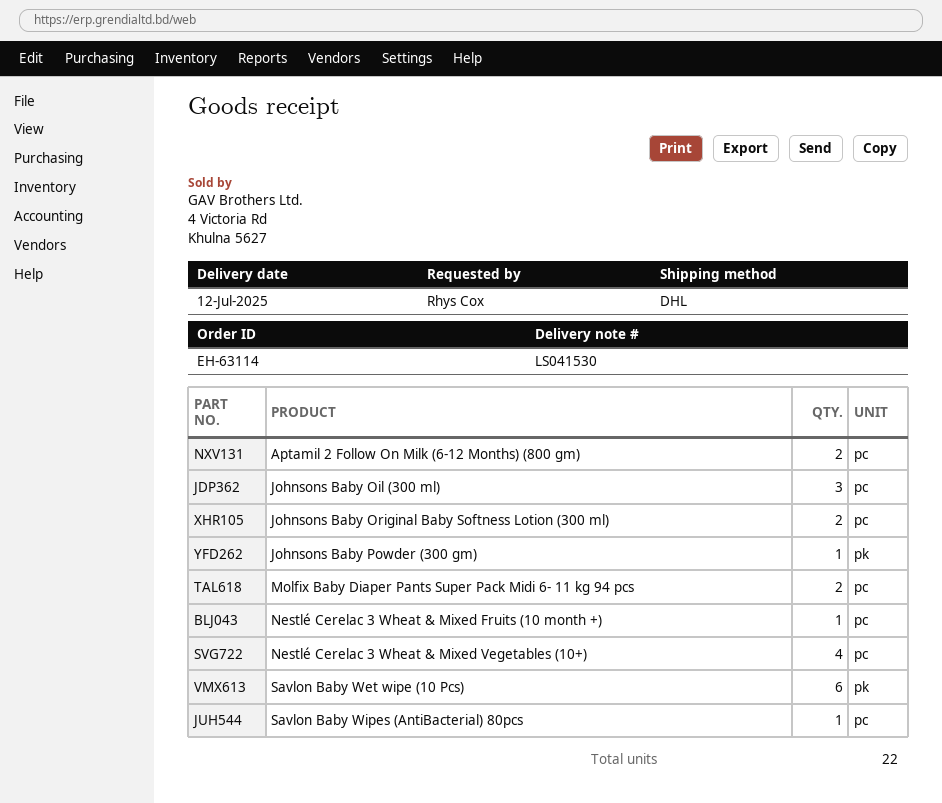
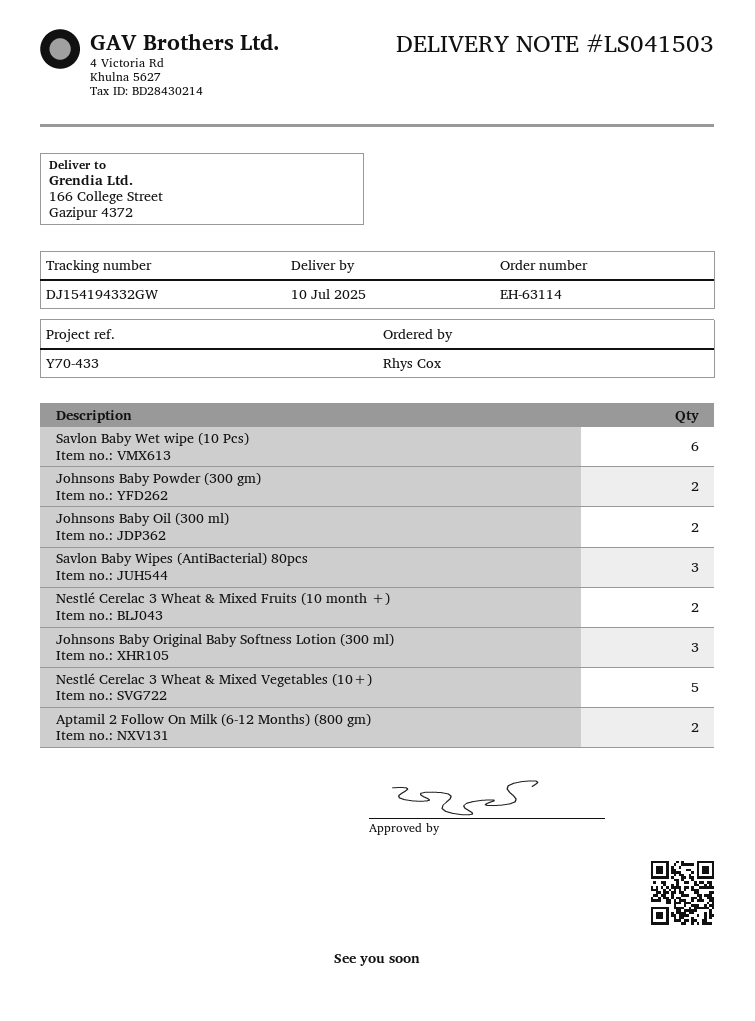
delivery note number: LS041530 -> LS041503
delivery date: 2025-07-12 -> 2025-07-10
Johnsons Baby Oil (300 ml): 3 -> 2
Johnsons Baby Original Baby Softness Lotion (300 ml): 2 -> 3
Johnsons Baby Powder (300 gm): 1 -> 2
Molfix Baby Diaper Pants Super Pack Midi 6- 11 kg 94 pcs: 2 -> none
Nestlé Cerelac 3 Wheat & Mixed Fruits (10 month +): 1 -> 2
Nestlé Cerelac 3 Wheat & Mixed Vegetables (10+): 4 -> 5
Savlon Baby Wipes (AntiBacterial) 80pcs: 1 -> 3

